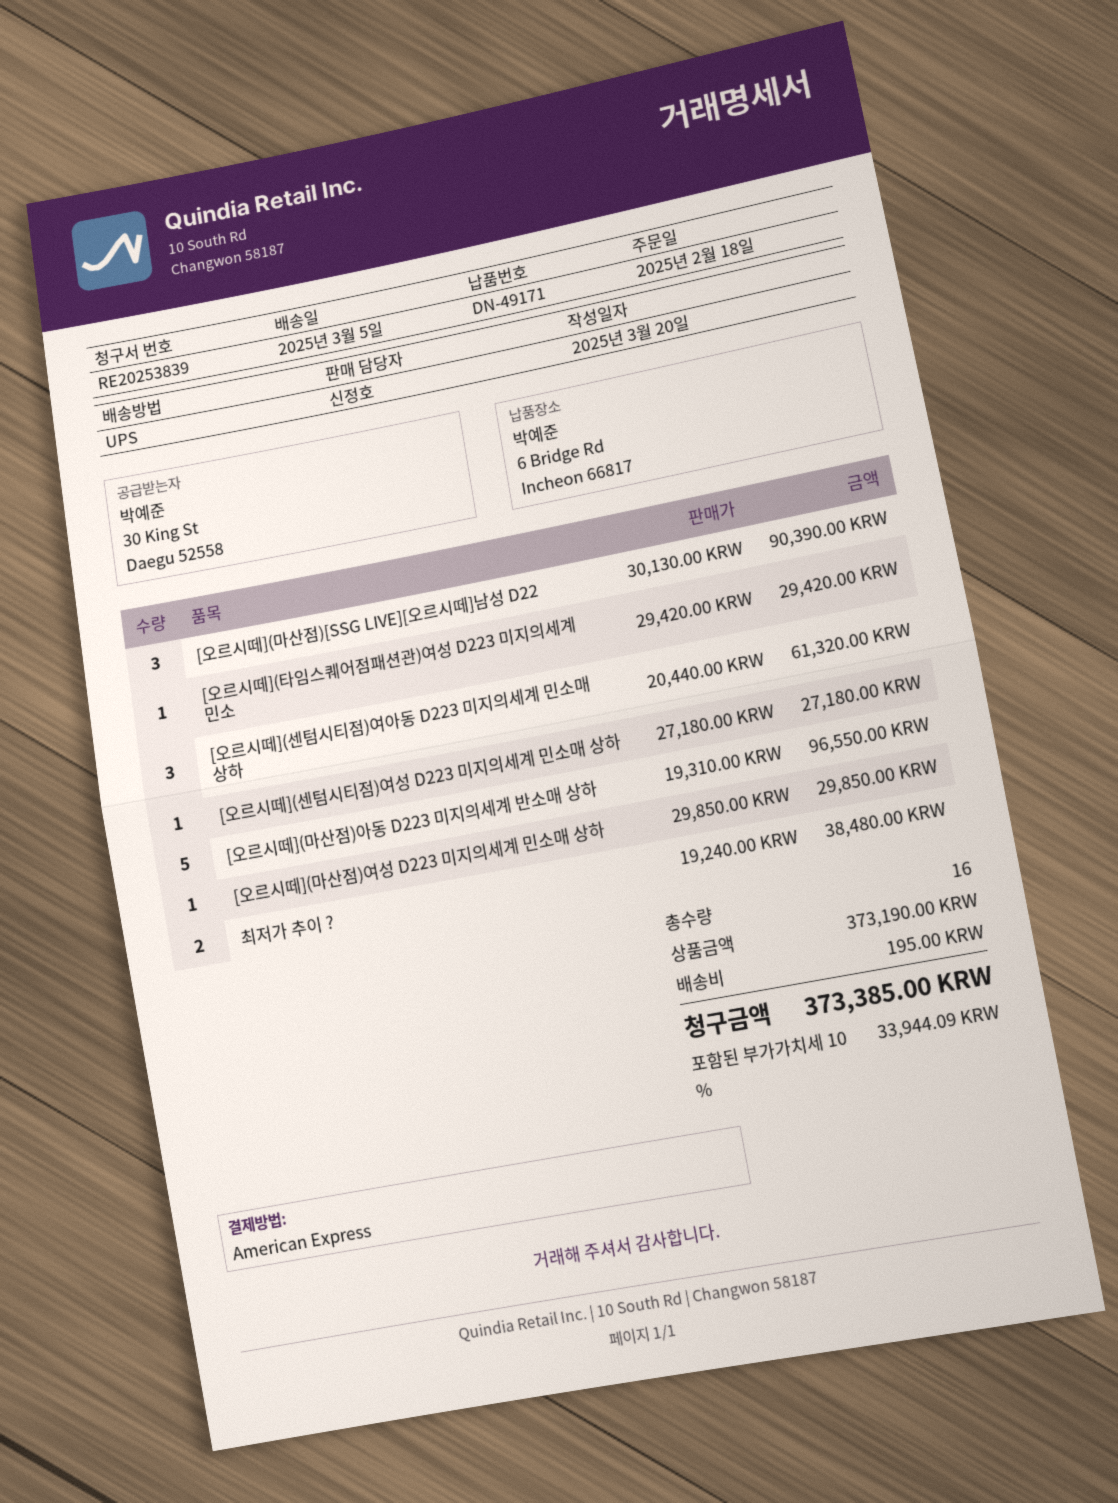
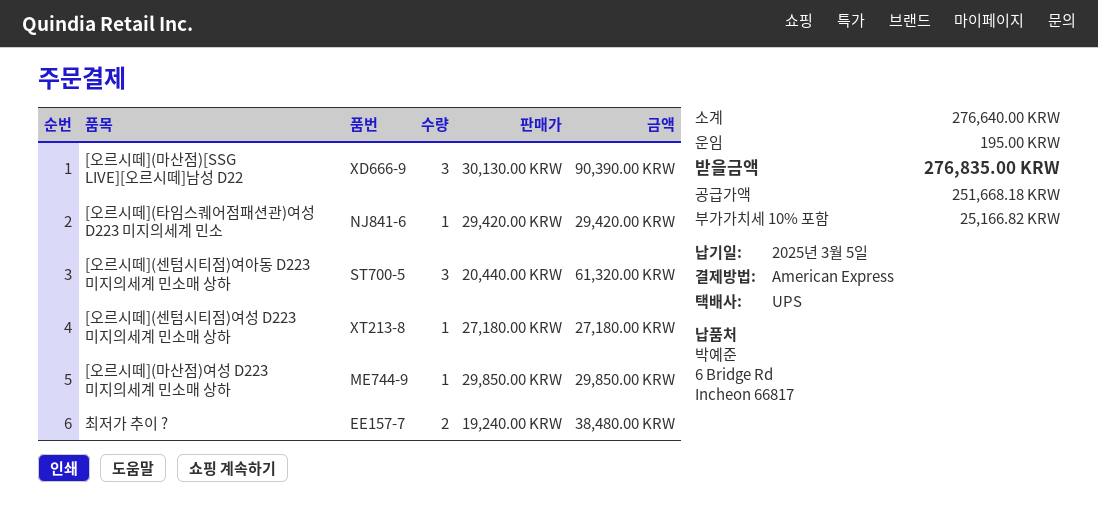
[오르시떼](마산점)아동 D223 미지의세계 반소매 상하: 5 x 19310.00 = 96550.00 -> none
subtotal: 373190.00 -> 276640.00
tax: 10% = 33944.09 -> 10% = 25166.82
total: 373385.00 -> 276835.00

